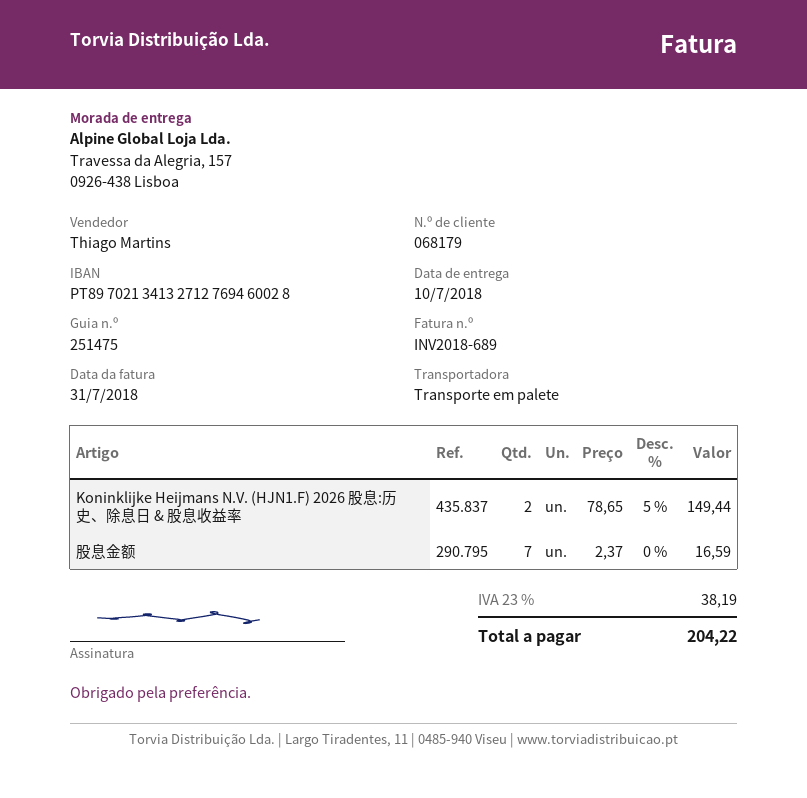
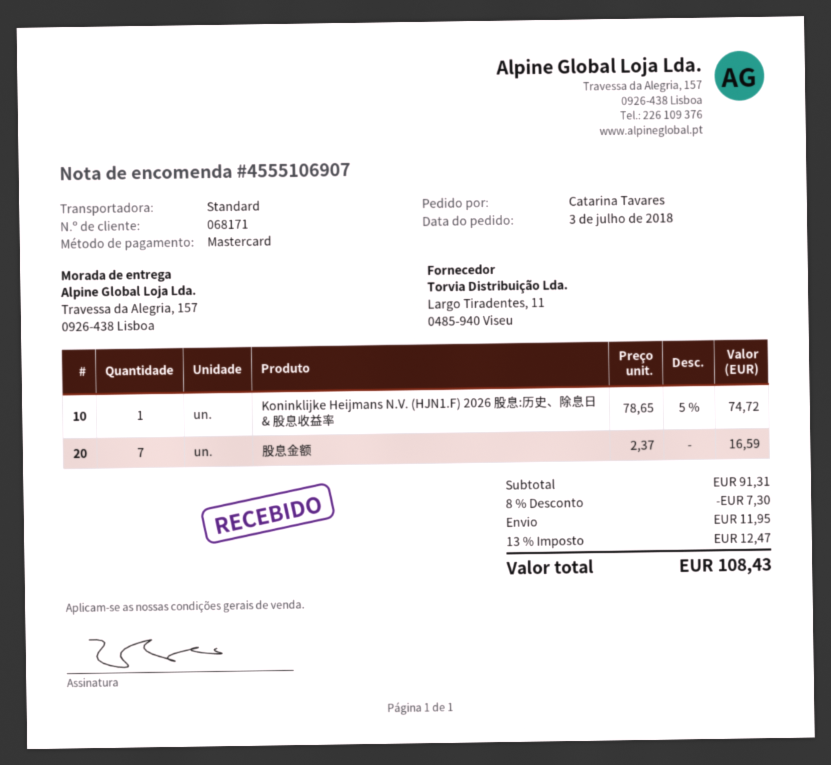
customer number: 068179 -> 068171
shipping method: pallet freight -> standard
Koninklijke Heijmans N.V. (HJN1.F) 2026 股息:历史、除息日 & 股息收益率: 2 x 78.65 - 5% = 149.44 -> 1 x 78.65 - 5% = 74.72
discount: none -> 8% = 7.30
shipping: none -> 11.95
tax: 23% = 38.19 -> 13% = 12.47
total: 204.22 -> 108.43

